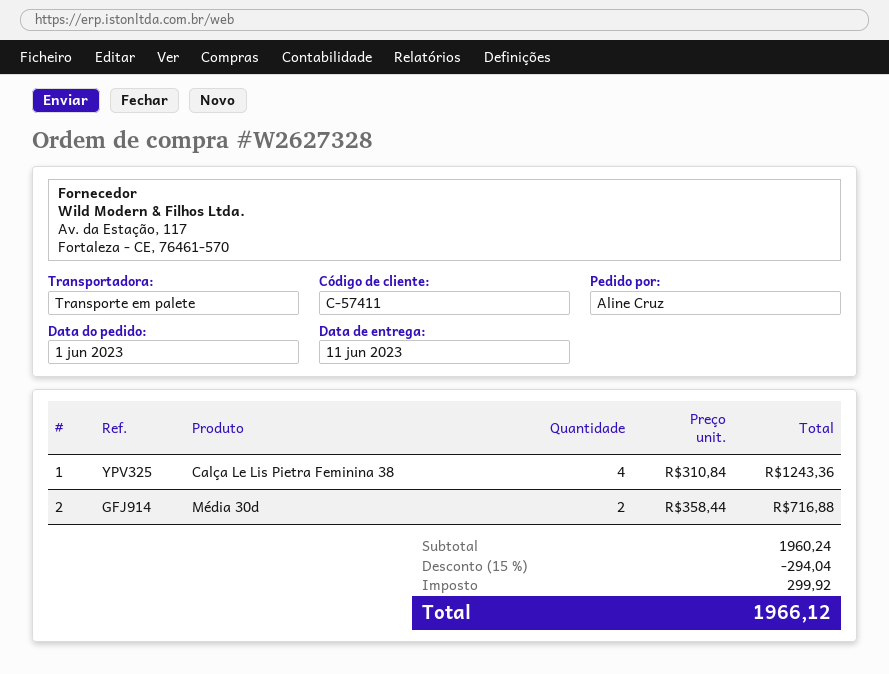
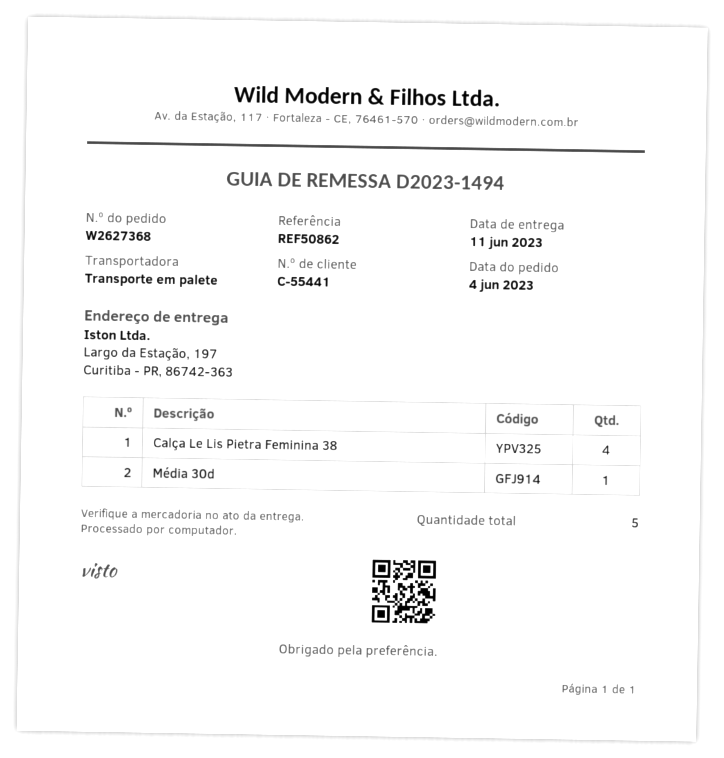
order number: W2627328 -> W2627368
order date: 2023-06-01 -> 2023-06-04
customer number: C-57411 -> C-55441
Média 30d: 2 -> 1

